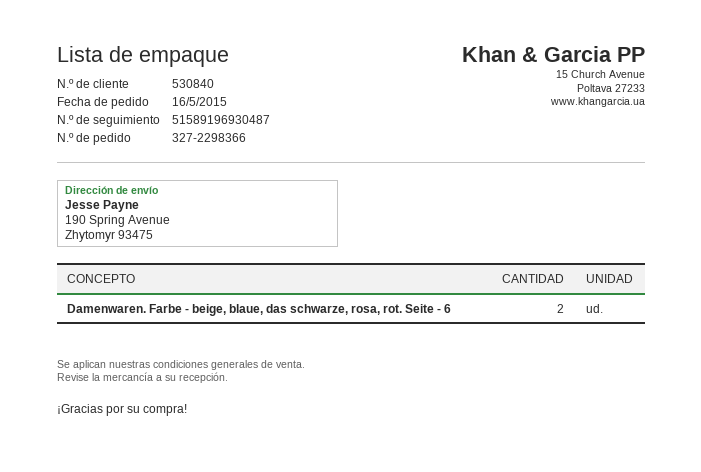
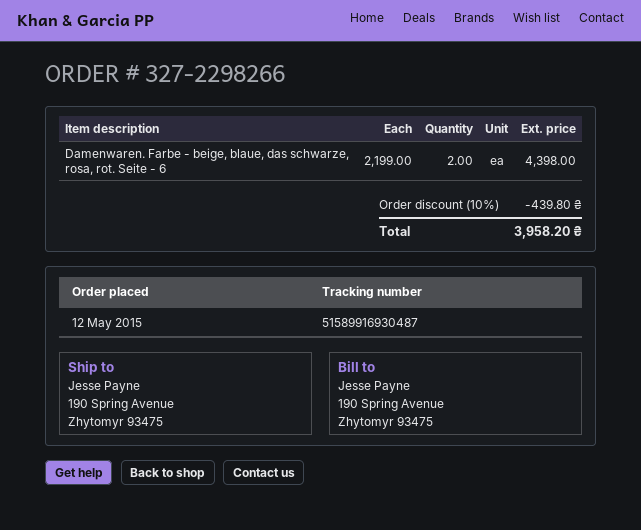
order number: 327-2298366 -> 327-2298266
order date: 2015-05-16 -> 2015-05-12
tracking number: 51589196930487 -> 51589916930487

